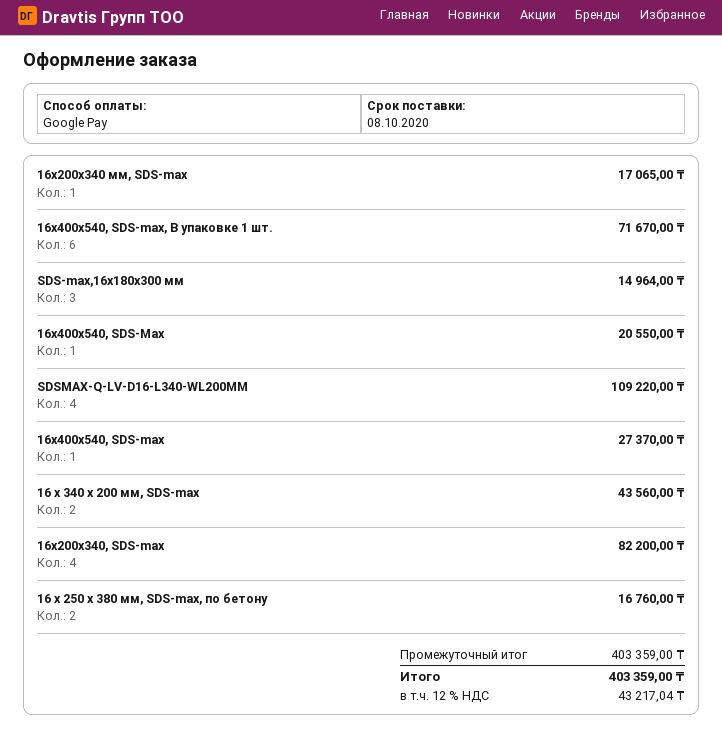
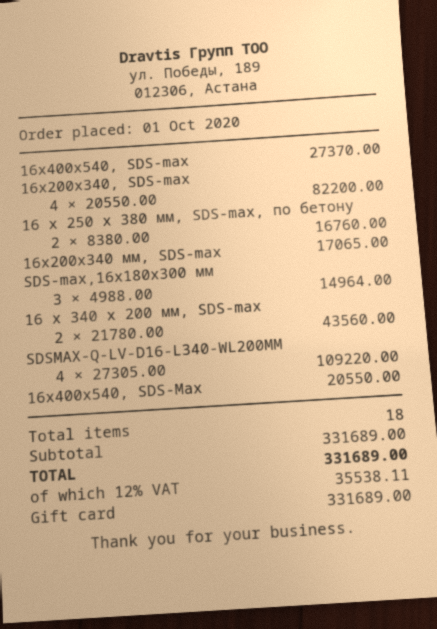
payment method: Google Pay -> gift card
16x400x540, SDS-max, В упаковке 1 шт.: 6 for 71670.00 -> none
subtotal: 403359.00 -> 331689.00
tax: 12% = 43217.04 -> 12% = 35538.11
total: 403359.00 -> 331689.00

